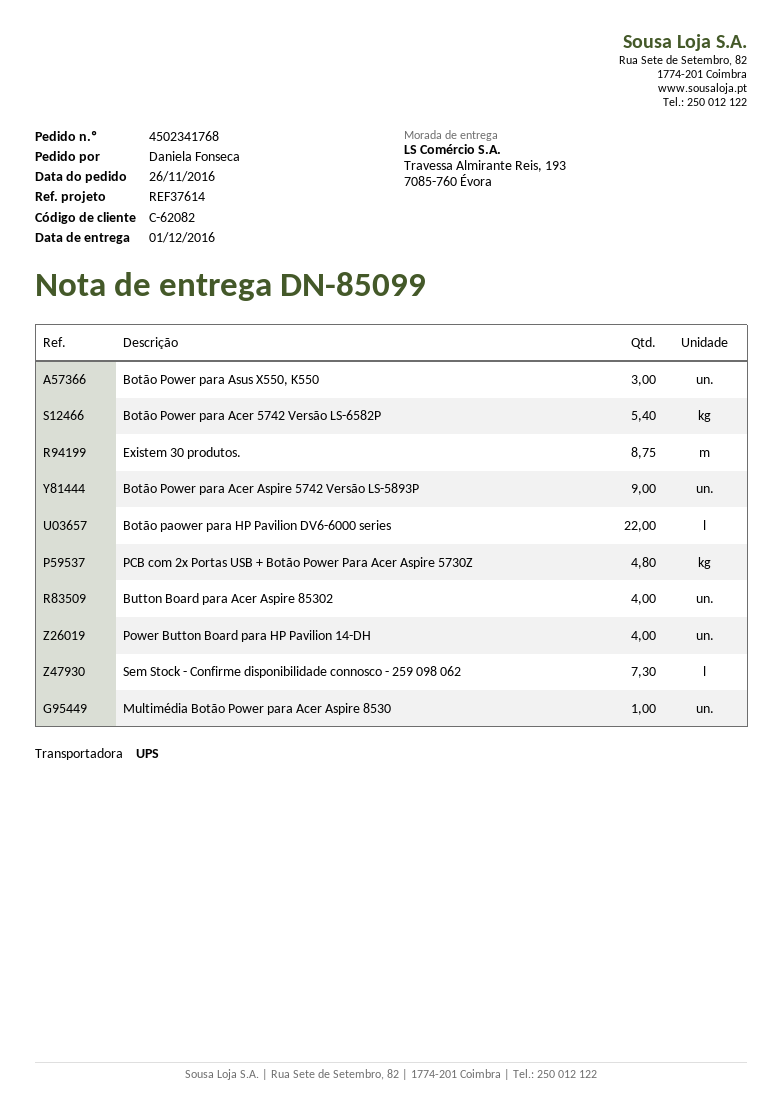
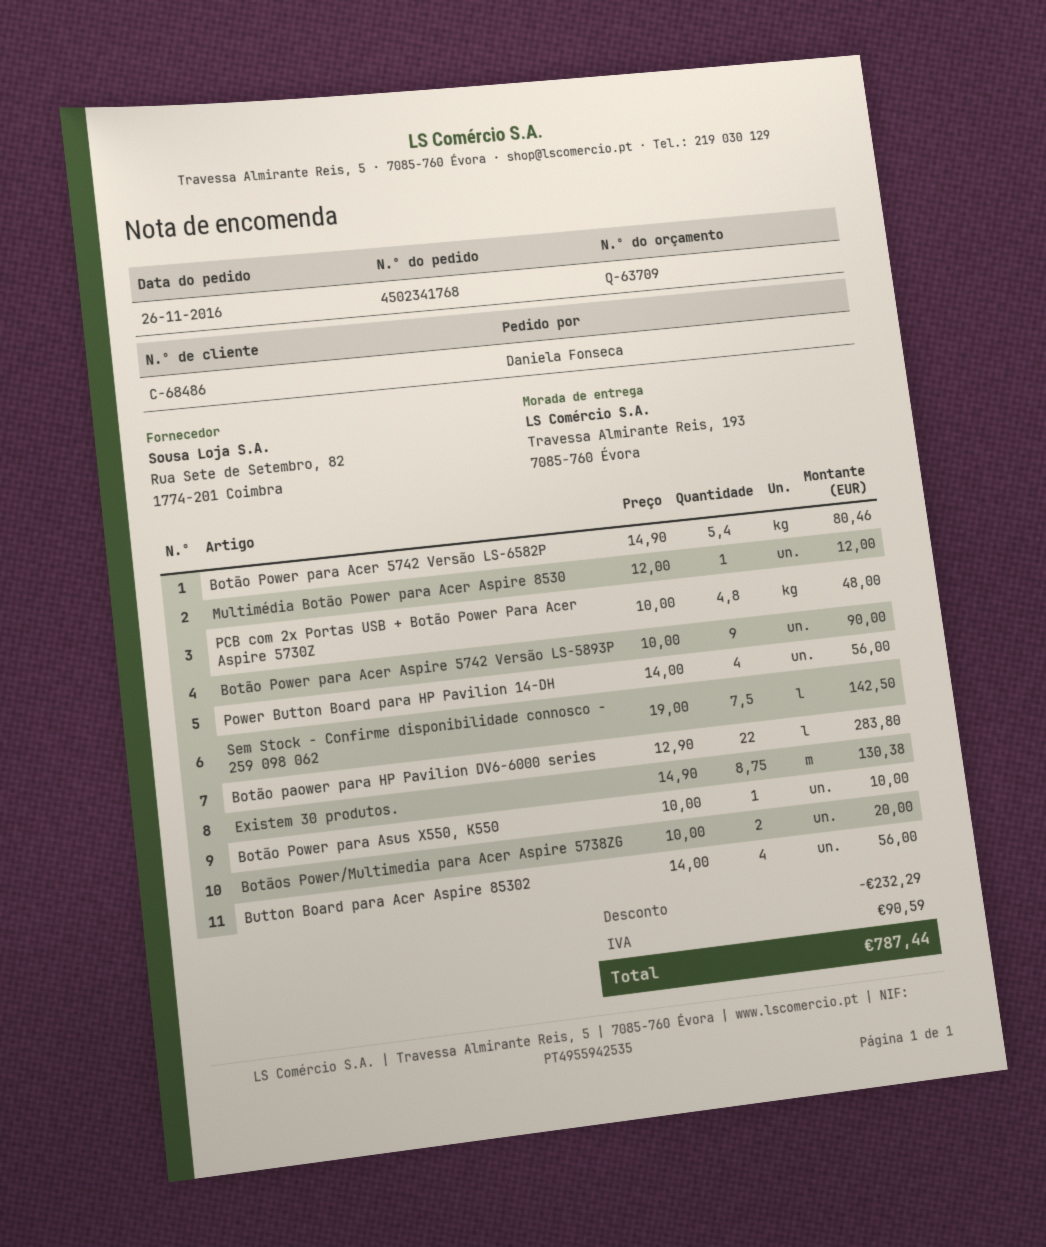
customer number: C-62082 -> C-68486
Botão Power para Asus X550, K550: 3 -> 1
Sem Stock - Confirme disponibilidade connosco - 259 098 062: 7.3 -> 7.5
Botãos Power/Multimedia para Acer Aspire 5738ZG: none -> 2

